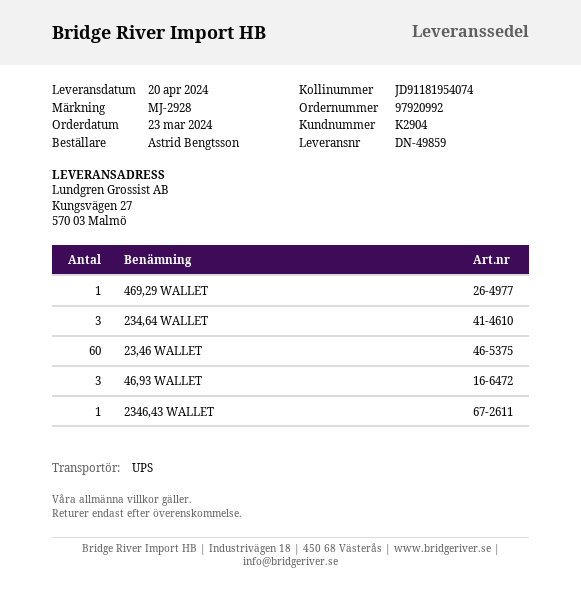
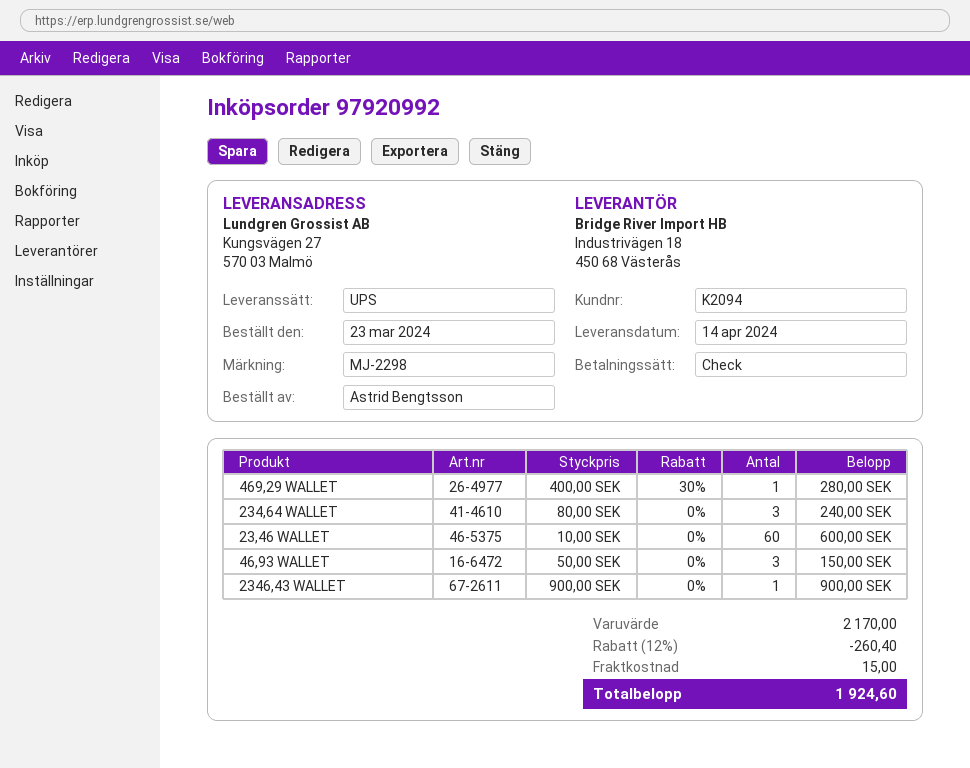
delivery date: 2024-04-20 -> 2024-04-14
customer number: K2904 -> K2094
reference: MJ-2928 -> MJ-2298

